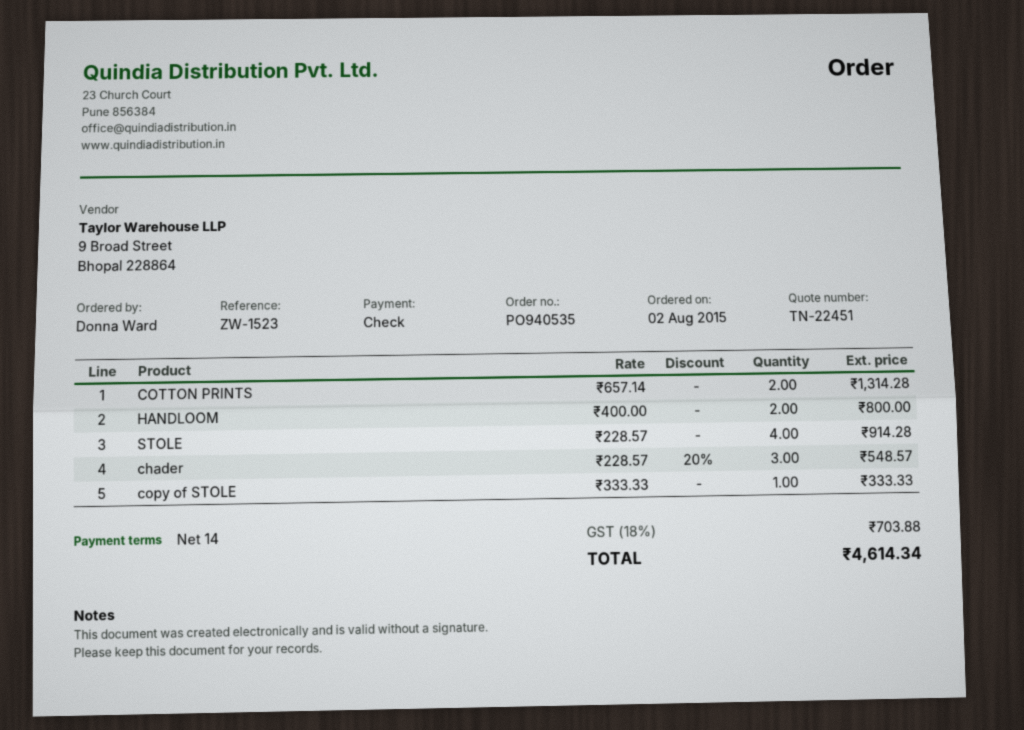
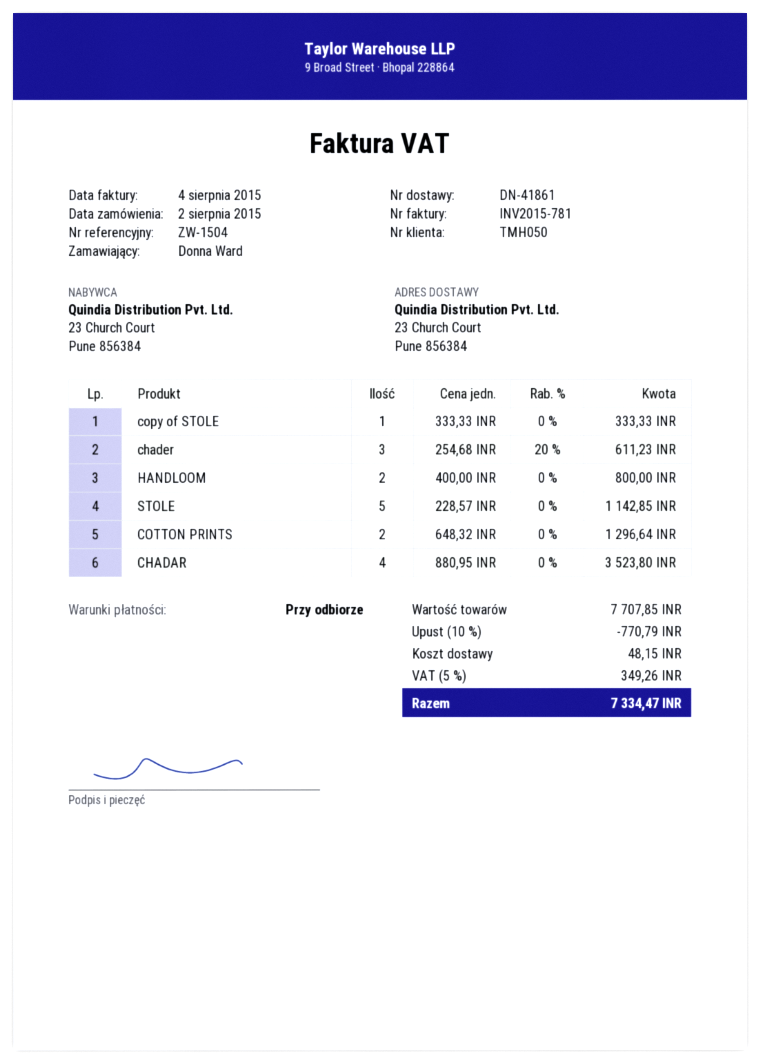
payment terms: 14 days -> on receipt
reference: ZW-1523 -> ZW-1504
COTTON PRINTS: 2 x 657.14 = 1314.28 -> 2 x 648.32 = 1296.64
STOLE: 4 x 228.57 = 914.28 -> 5 x 228.57 = 1142.85
chader: 3 x 228.57 - 20% = 548.57 -> 3 x 254.68 - 20% = 611.23
CHADAR: none -> 4 x 880.95 = 3523.80
discount: none -> 10% = 770.79
shipping: none -> 48.15
tax: 18% = 703.88 -> 5% = 349.26
total: 4614.34 -> 7334.47

